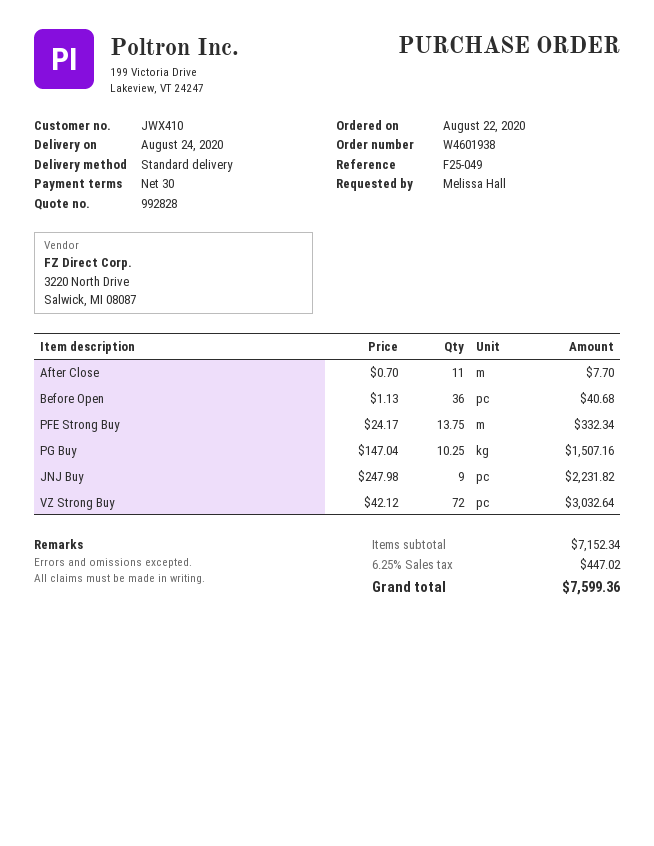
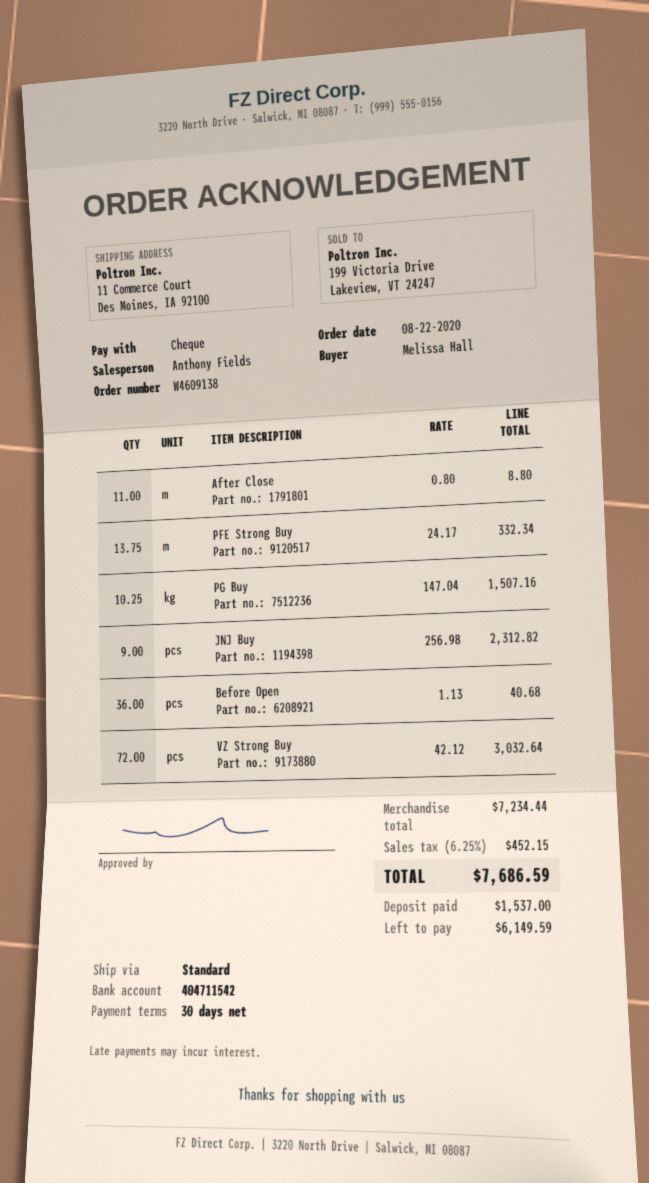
order number: W4601938 -> W4609138
After Close: 11 x 0.70 = 7.70 -> 11 x 0.80 = 8.80
JNJ Buy: 9 x 247.98 = 2231.82 -> 9 x 256.98 = 2312.82
subtotal: 7152.34 -> 7234.44
tax: 6.25% = 447.02 -> 6.25% = 452.15
total: 7599.36 -> 7686.59

